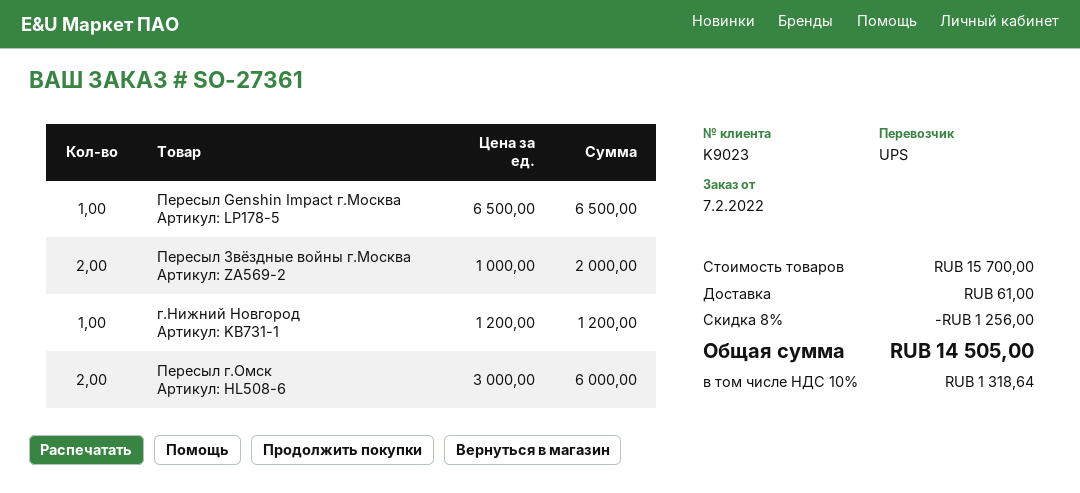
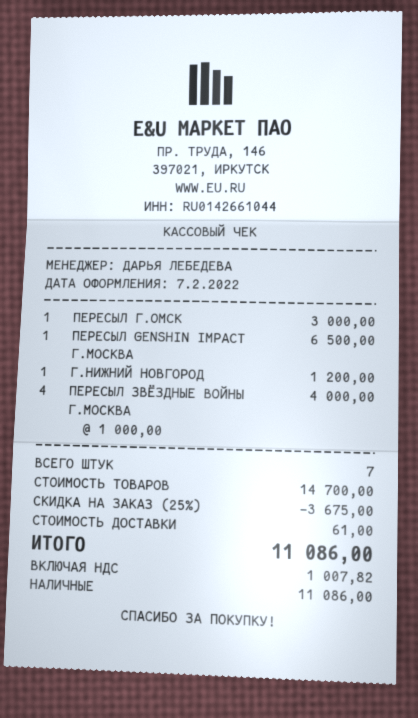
Пересыл Звёздные войны г.Москва: 2 x 1000.00 = 2000.00 -> 4 x 1000.00 = 4000.00
Пересыл г.Омск: 2 x 3000.00 = 6000.00 -> 1 x 3000.00 = 3000.00
subtotal: 15700.00 -> 14700.00
discount: 8% = 1256.00 -> 25% = 3675.00
tax: 1318.64 -> 1007.82
total: 14505.00 -> 11086.00

